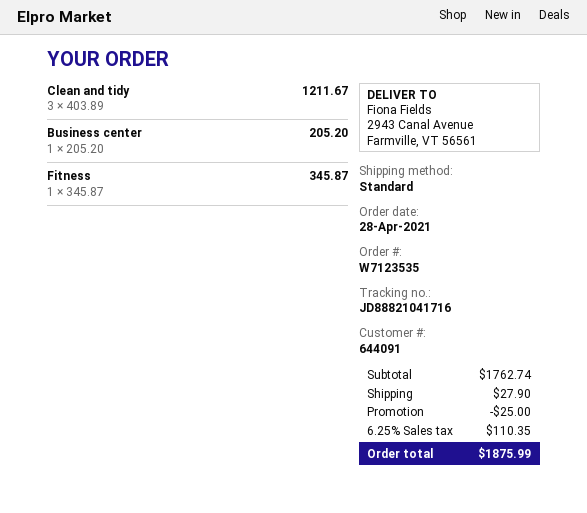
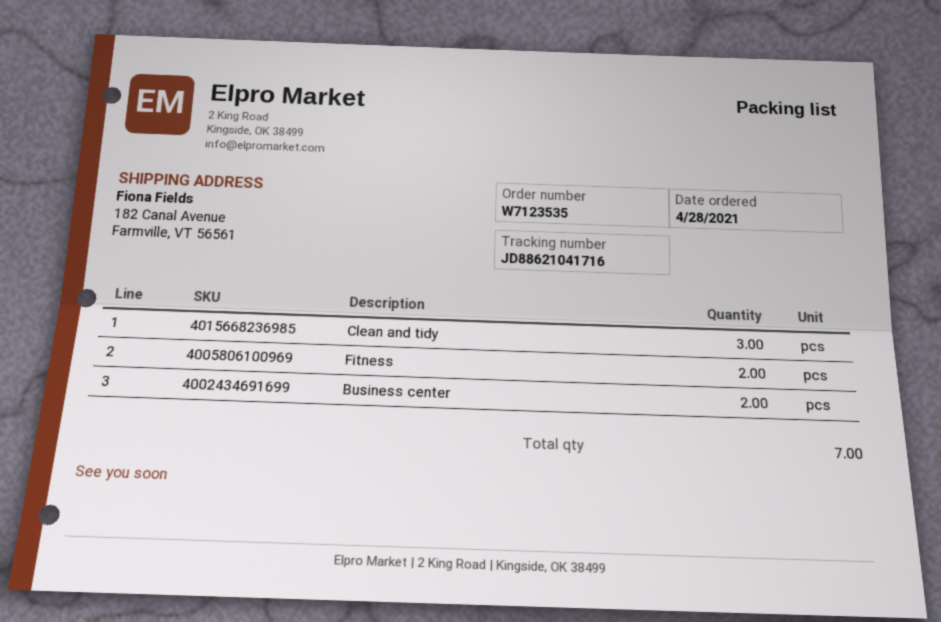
tracking number: JD88821041716 -> JD88621041716
ship to: 2943 Canal Avenue, Farmville, VT 56561 -> 182 Canal Avenue, Farmville, VT 56561
Business center: 1 -> 2
Fitness: 1 -> 2

